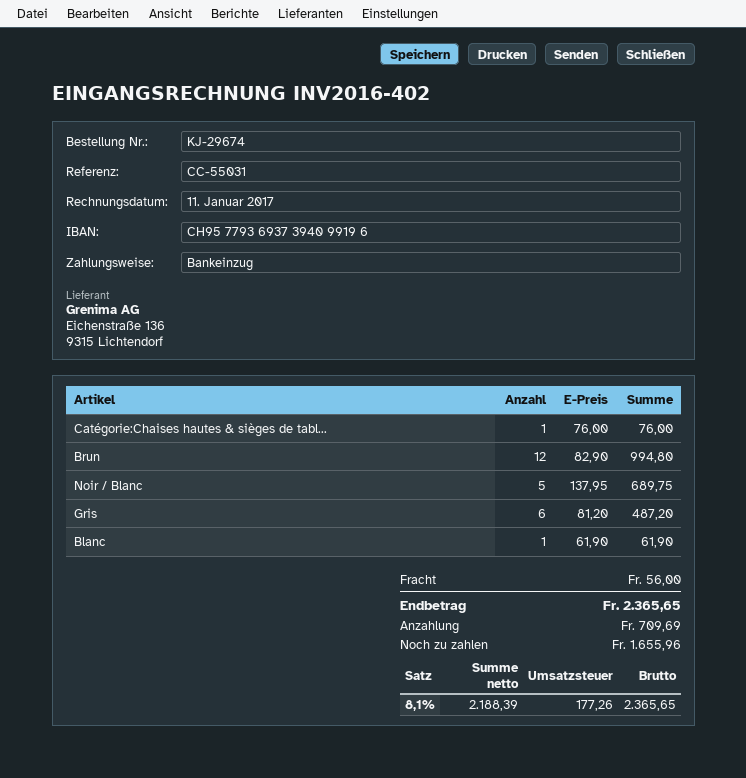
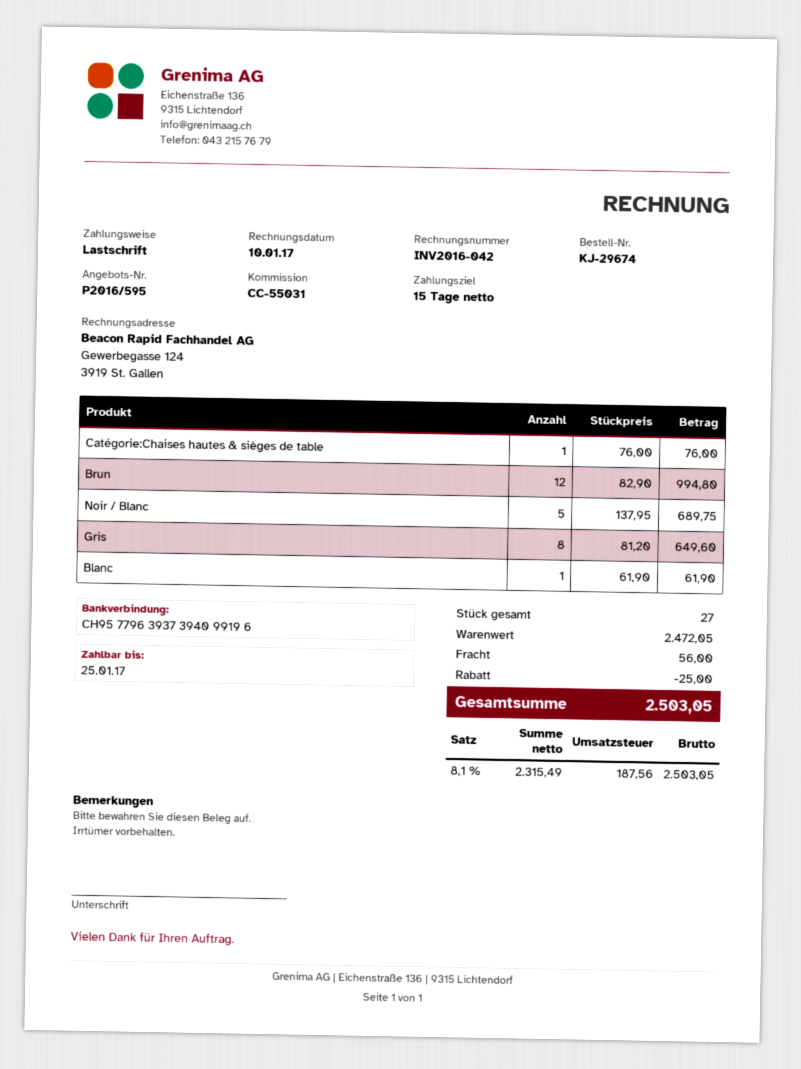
invoice number: INV2016-402 -> INV2016-042
invoice date: 2017-01-11 -> 2017-01-10
bank account: CH9577936937394099196 -> CH9577963937394099196
Gris: 6 x 81.20 = 487.20 -> 8 x 81.20 = 649.60
discount: none -> 25.00
net: 2188.39 -> 2315.49
tax: 8.1% = 177.26 -> 8.1% = 187.56
total: 2365.65 -> 2503.05

